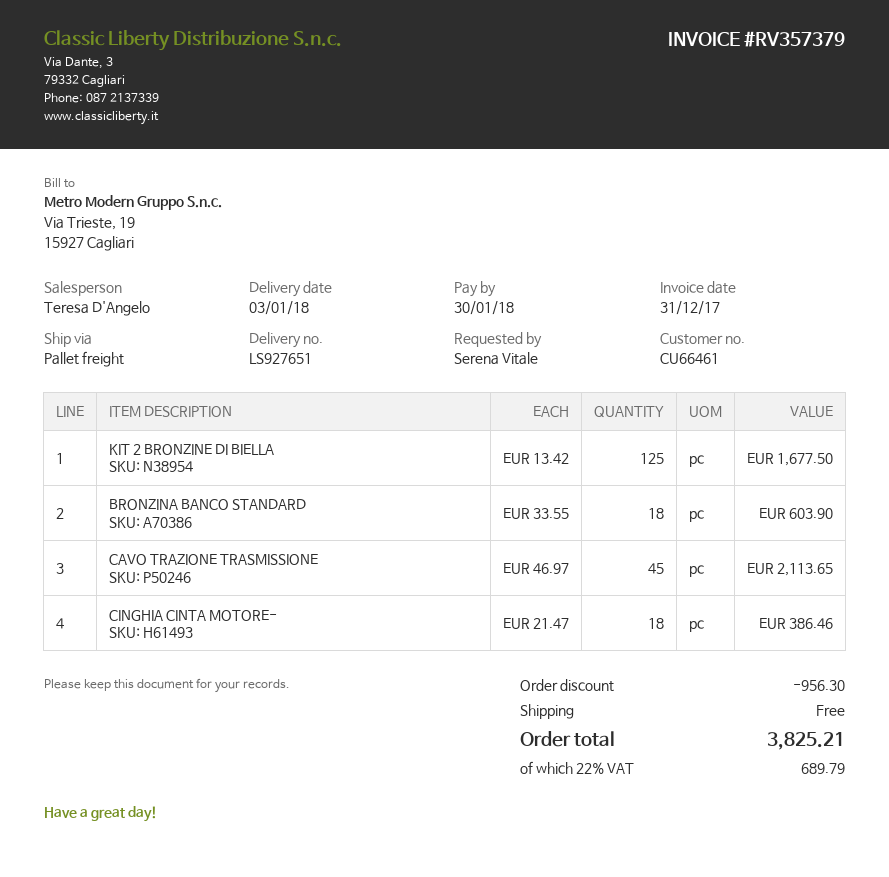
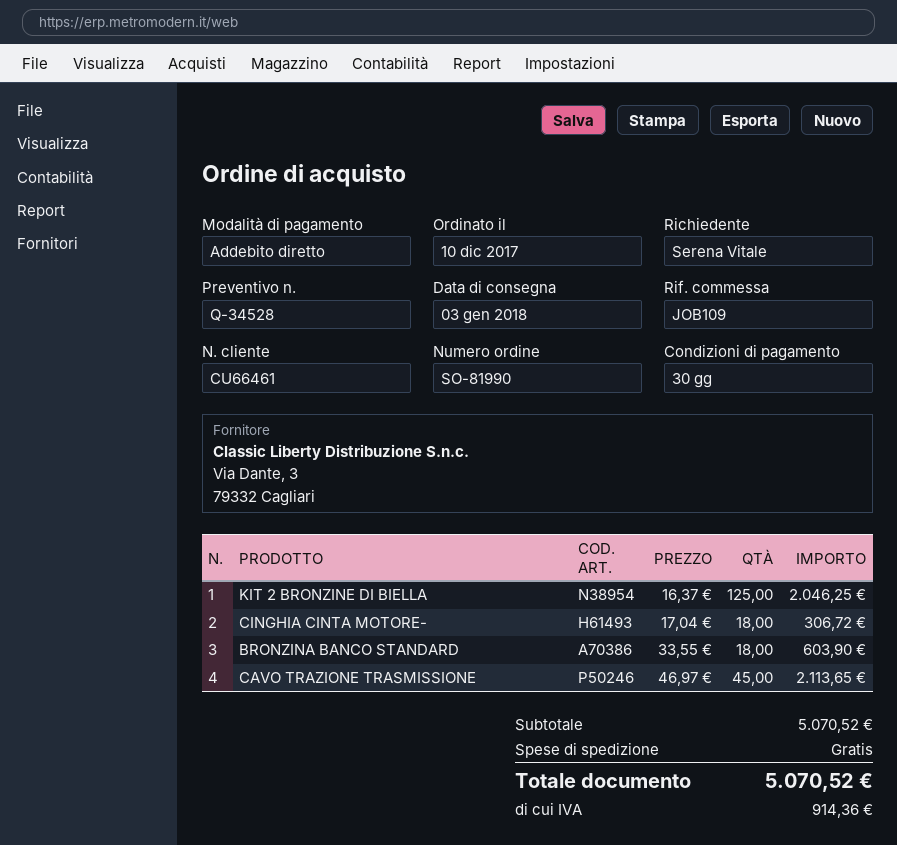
KIT 2 BRONZINE DI BIELLA: 125 x 13.42 = 1677.50 -> 125 x 16.37 = 2046.25
CINGHIA CINTA MOTORE-: 18 x 21.47 = 386.46 -> 18 x 17.04 = 306.72
discount: 956.30 -> none
tax: 689.79 -> 914.36
total: 3825.21 -> 5070.52

